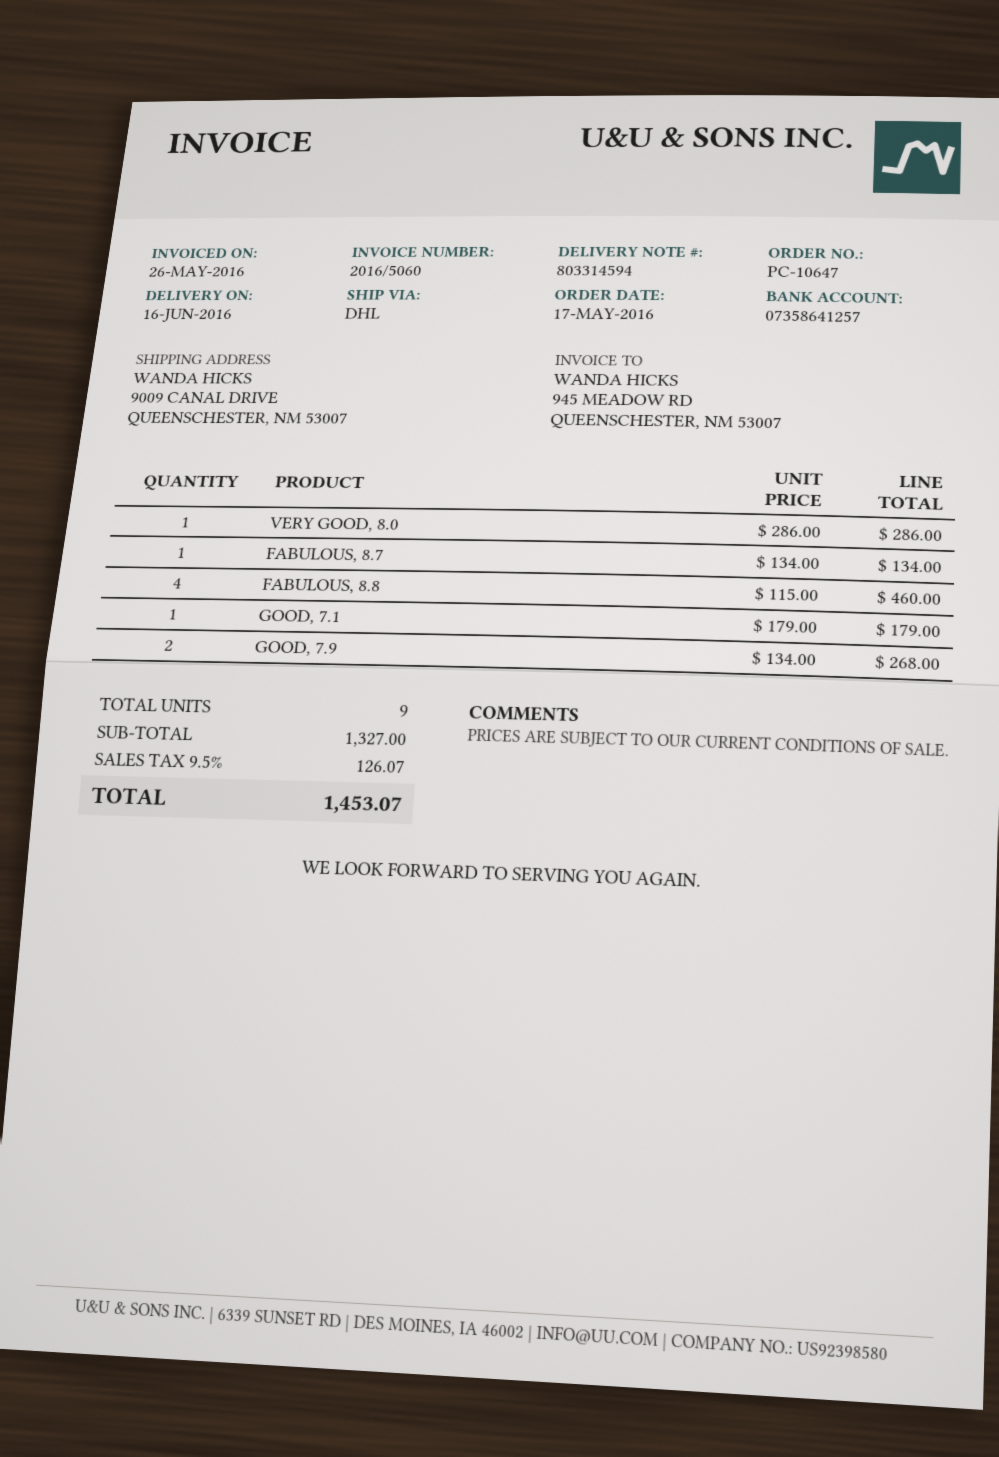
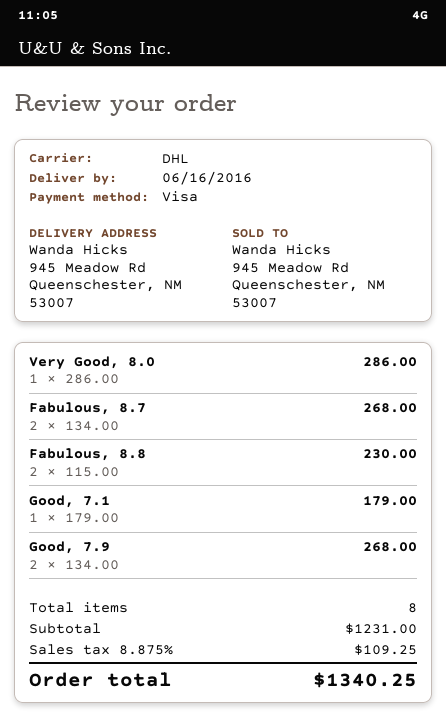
ship to: 9009 CANAL DRIVE, QUEENSCHESTER, NM 53007 -> 945 Meadow Rd, Queenschester, NM 53007
FABULOUS, 8.7: 1 x 134.00 = 134.00 -> 2 x 134.00 = 268.00
FABULOUS, 8.8: 4 x 115.00 = 460.00 -> 2 x 115.00 = 230.00
total quantity: 9 -> 8
subtotal: 1327.00 -> 1231.00
tax: 9.5% = 126.07 -> 8.875% = 109.25
total: 1453.07 -> 1340.25

